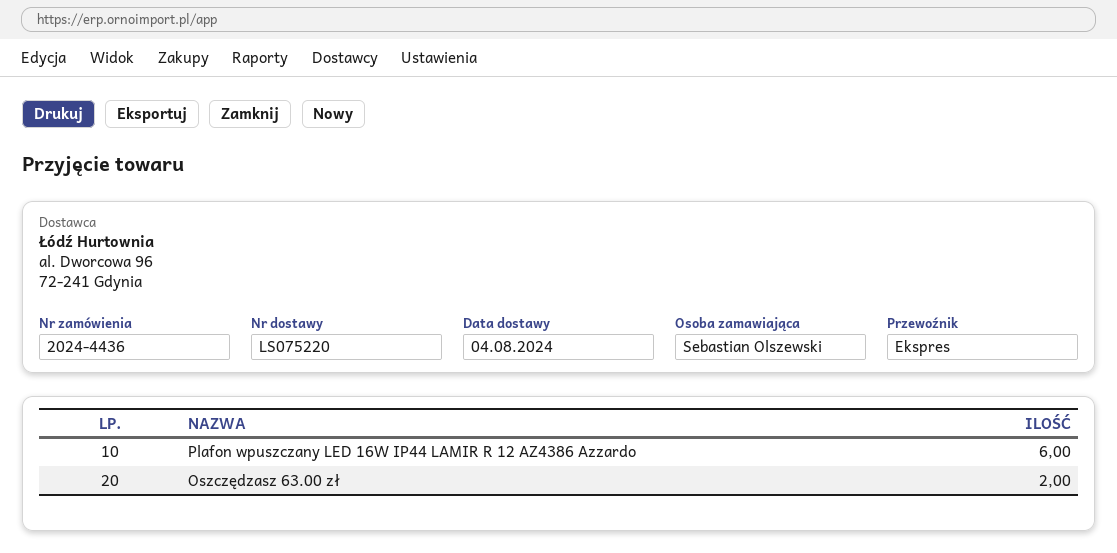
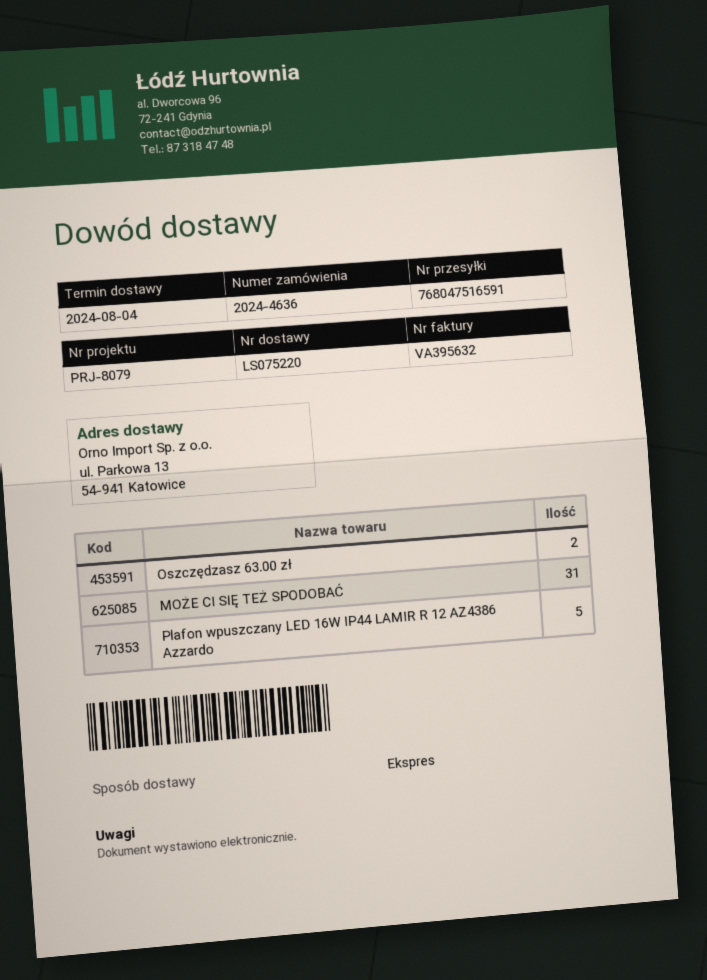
order number: 2024-4436 -> 2024-4636
Plafon wpuszczany LED 16W IP44 LAMIR R 12 AZ4386 Azzardo: 6 -> 5
MOŻE CI SIĘ TEŻ SPODOBAĆ: none -> 31

